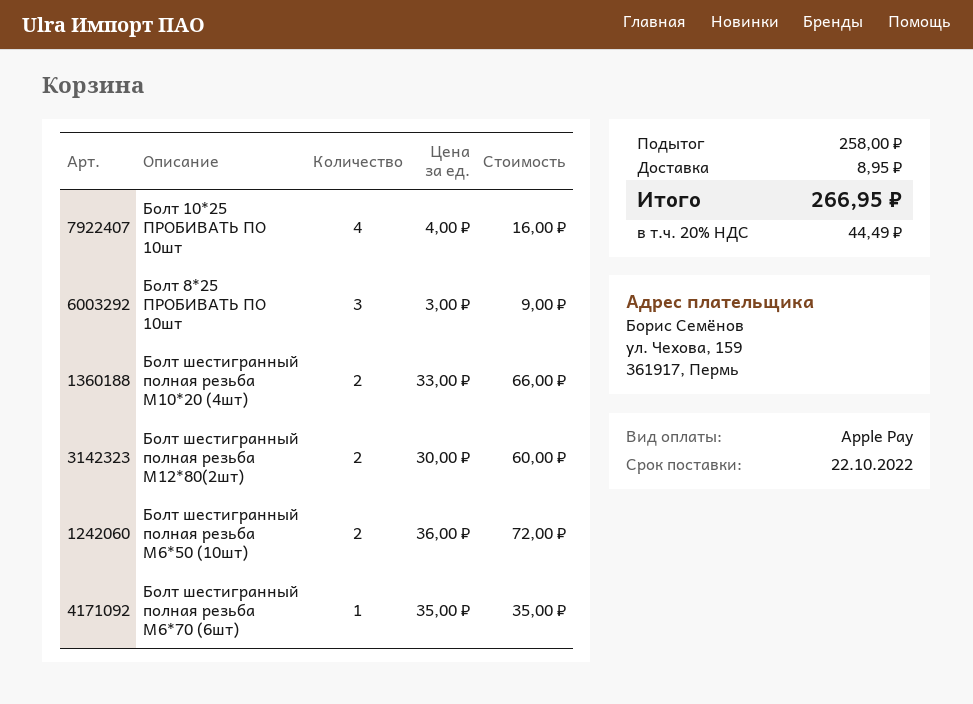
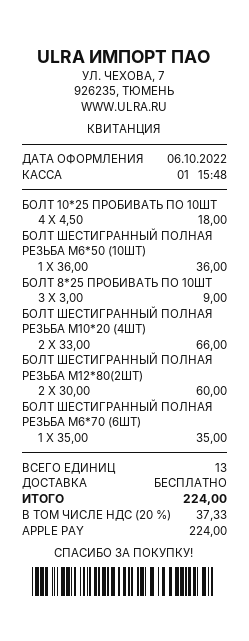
Болт 10*25 ПРОБИВАТЬ ПО 10шт: 4 x 4.00 = 16.00 -> 4 x 4.50 = 18.00
Болт шестигранный полная резьба М6*50 (10шт): 2 x 36.00 = 72.00 -> 1 x 36.00 = 36.00
shipping: 8.95 -> 0.00
tax: 20% = 44.49 -> 20% = 37.33
total: 266.95 -> 224.00

